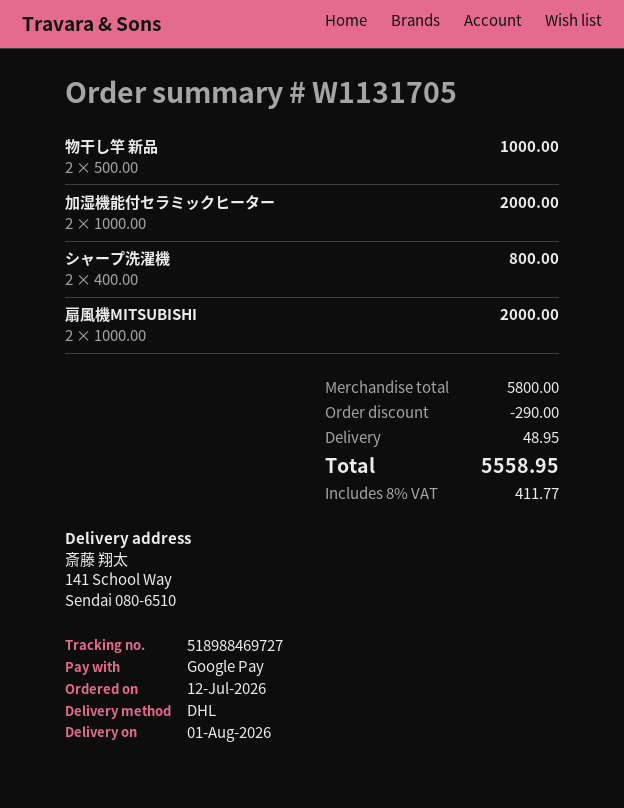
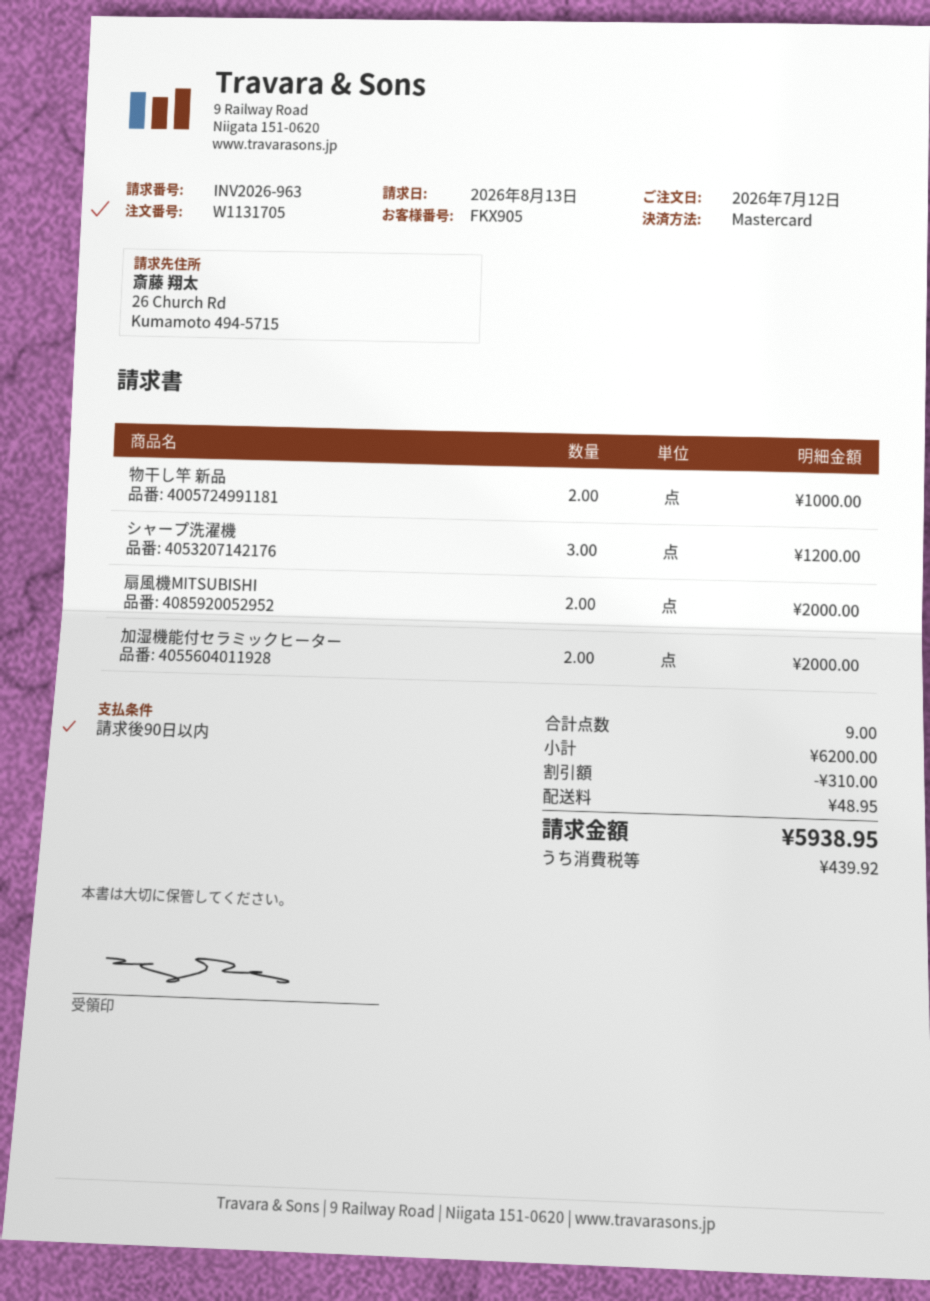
payment method: Google Pay -> Mastercard
シャープ洗濯機: 2 for 800.00 -> 3 for 1200.00
subtotal: 5800.00 -> 6200.00
discount: 290.00 -> 310.00
tax: 411.77 -> 439.92
total: 5558.95 -> 5938.95

